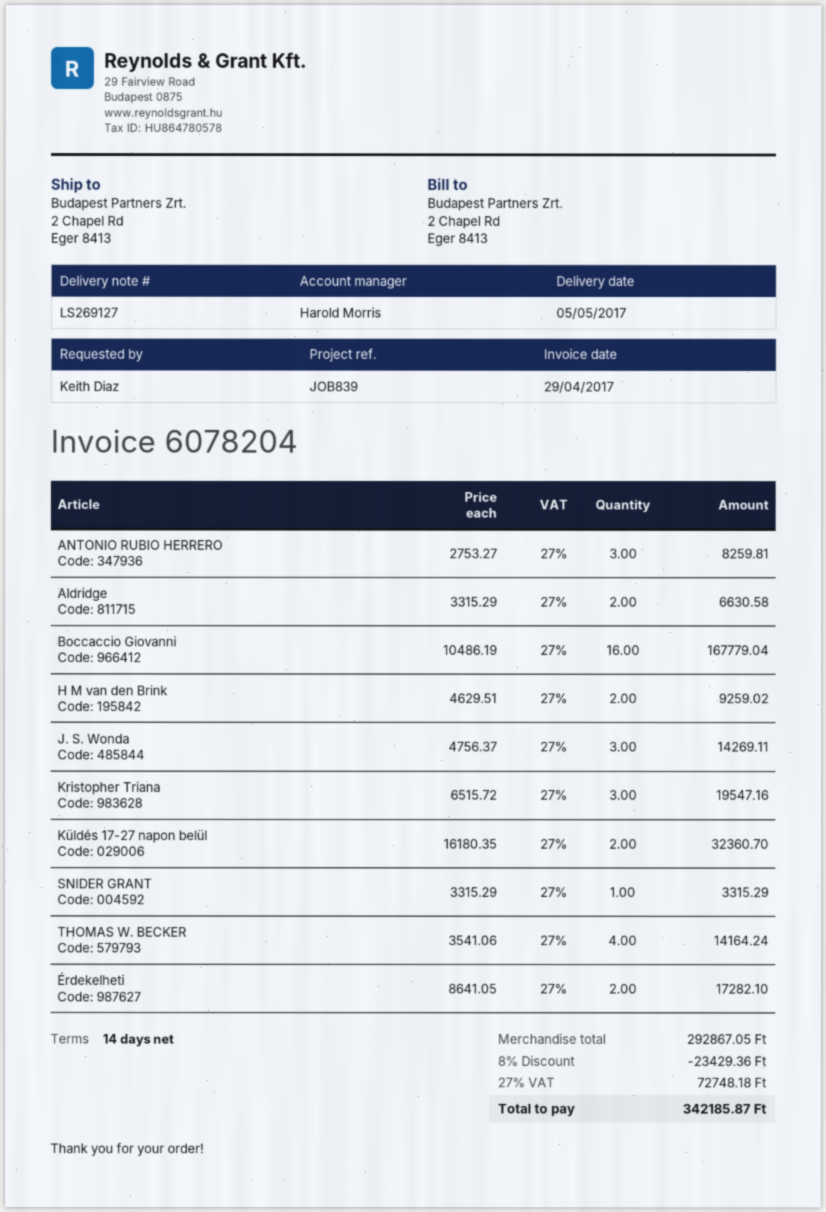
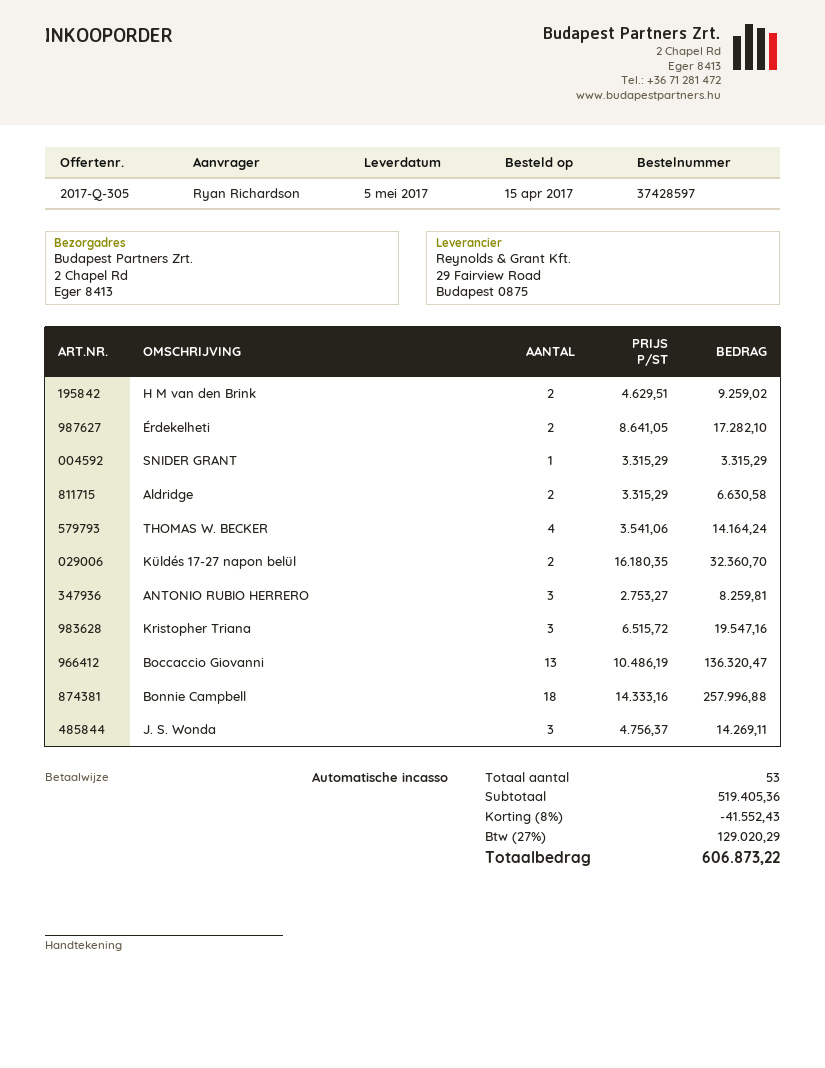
ordered by: Keith Diaz -> Ryan Richardson
Boccaccio Giovanni: 16 x 10486.19 = 167779.04 -> 13 x 10486.19 = 136320.47
Bonnie Campbell: none -> 18 x 14333.16 = 257996.88
subtotal: 292867.05 -> 519405.36
discount: 8% = 23429.36 -> 8% = 41552.43
tax: 27% = 72748.18 -> 27% = 129020.29
total: 342185.87 -> 606873.22

